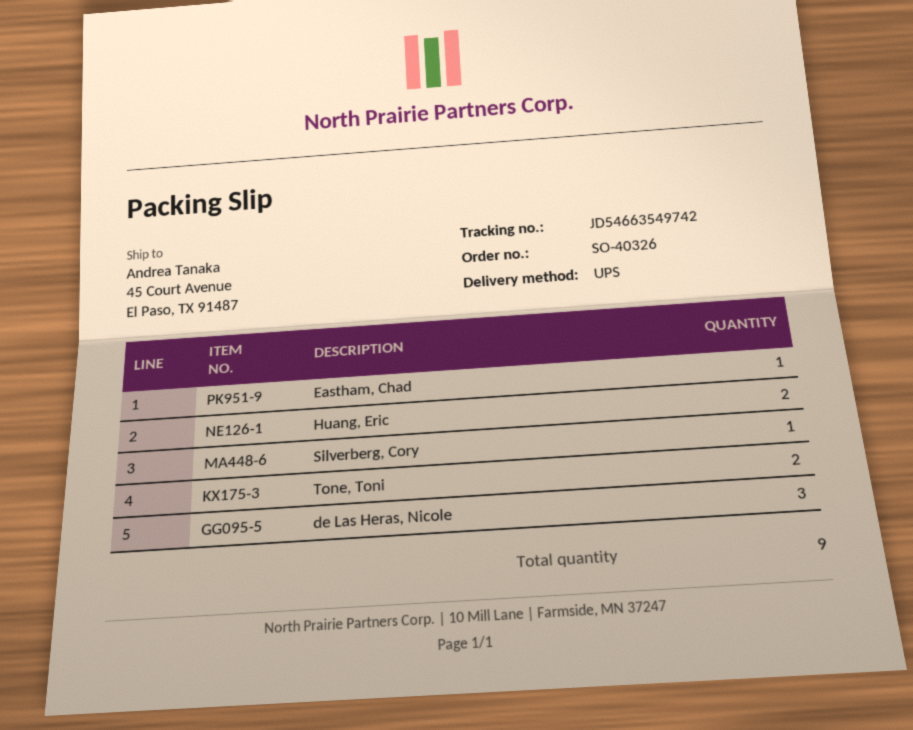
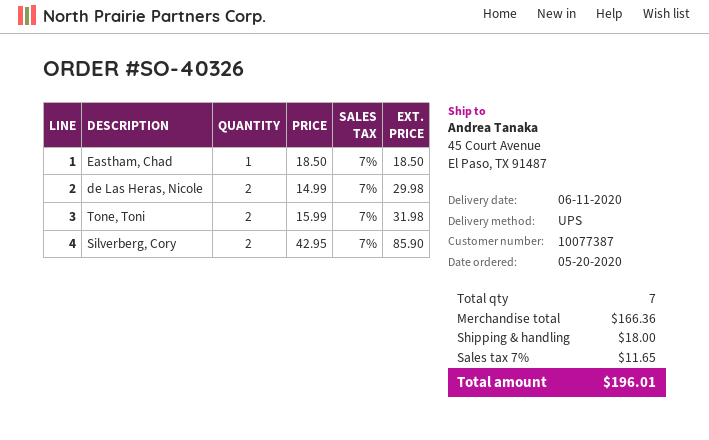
Huang, Eric: 2 -> none
Silverberg, Cory: 1 -> 2
de Las Heras, Nicole: 3 -> 2
total quantity: 9 -> 7

